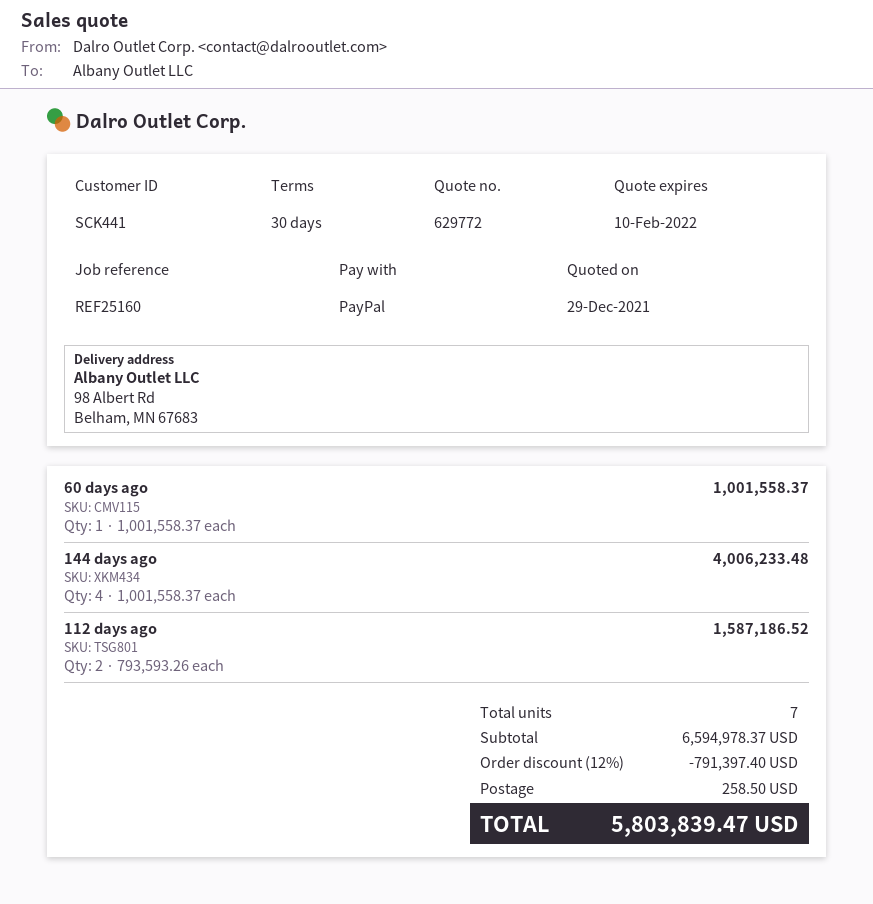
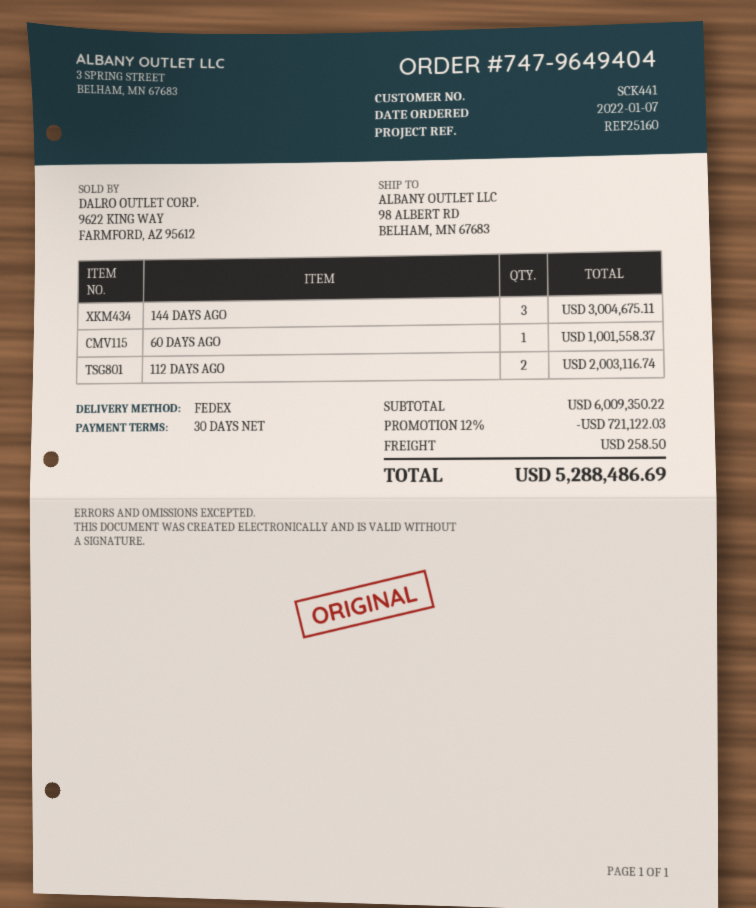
144 days ago: 4 for 4006233.48 -> 3 for 3004675.11
112 days ago: 2 for 1587186.52 -> 2 for 2003116.74
subtotal: 6594978.37 -> 6009350.22
discount: 12% = 791397.40 -> 12% = 721122.03
total: 5803839.47 -> 5288486.69

